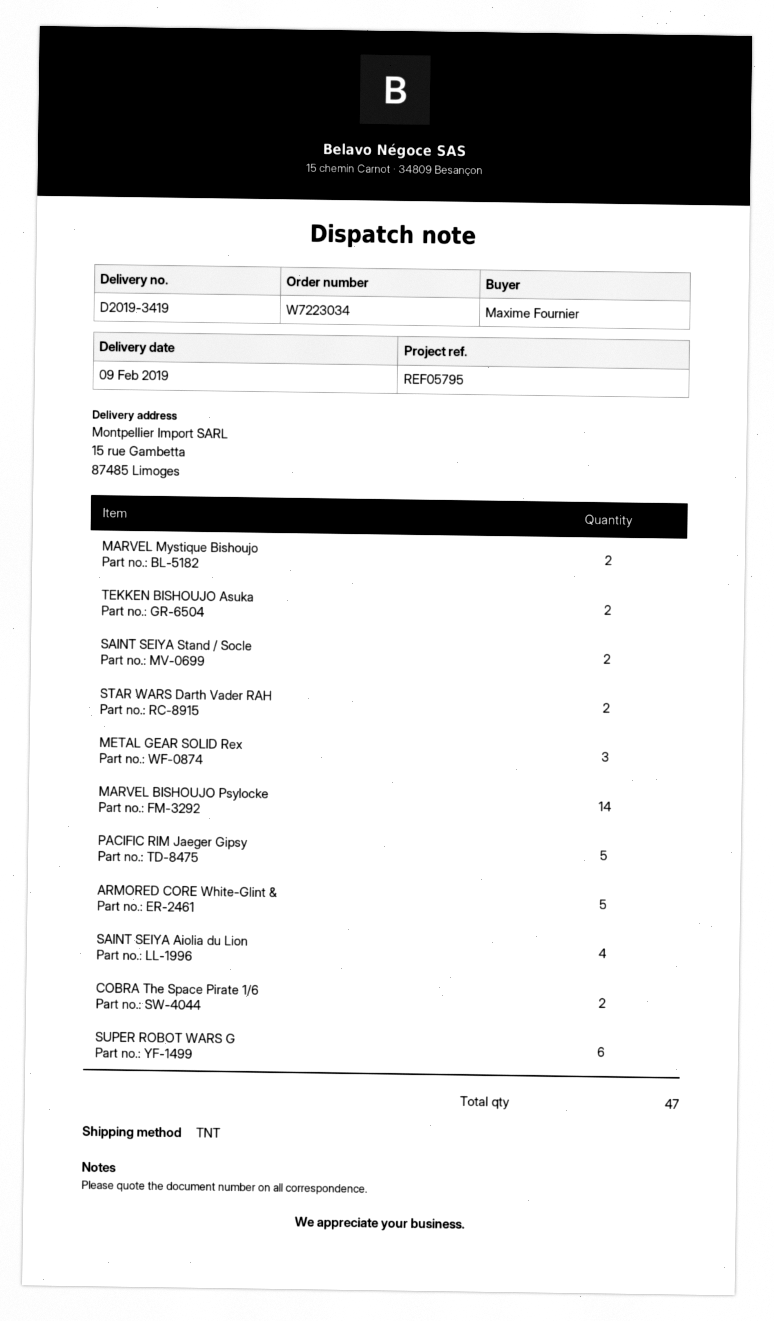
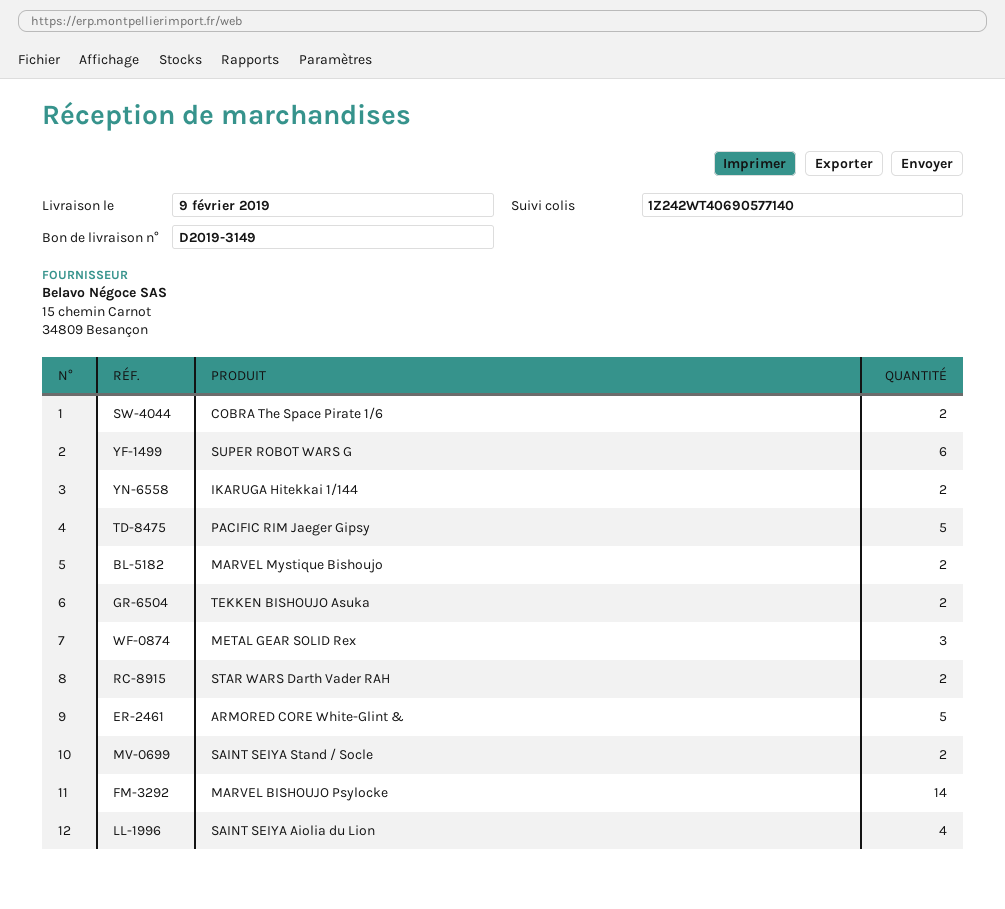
delivery note number: D2019-3419 -> D2019-3149
IKARUGA Hitekkai 1/144: none -> 2

